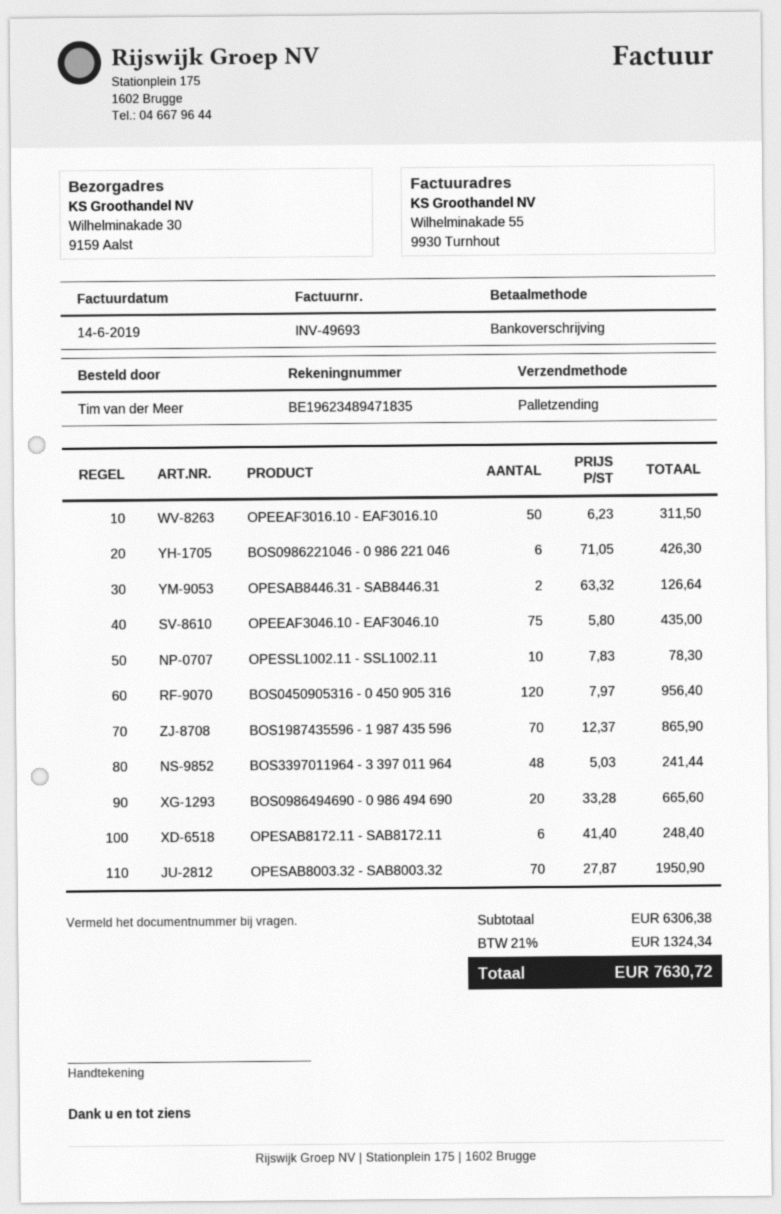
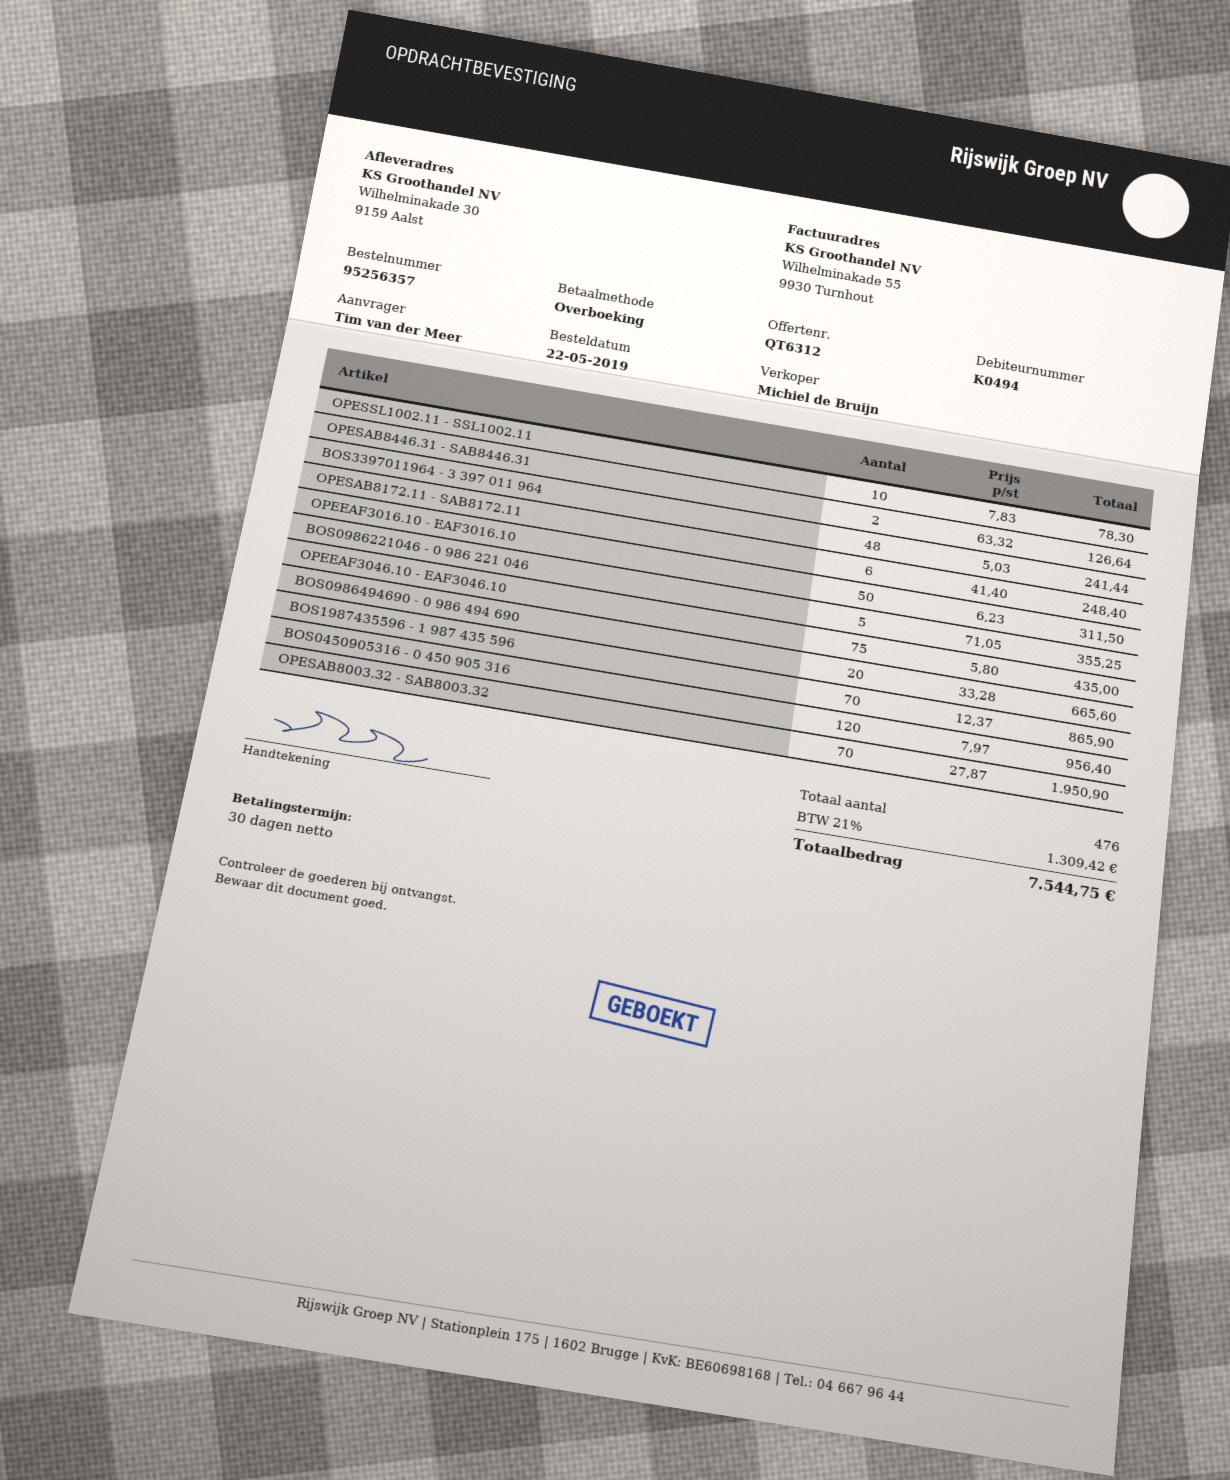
BOS0986221046 - 0 986 221 046: 6 x 71.05 = 426.30 -> 5 x 71.05 = 355.25
tax: 21% = 1324.34 -> 21% = 1309.42
total: 7630.72 -> 7544.75

